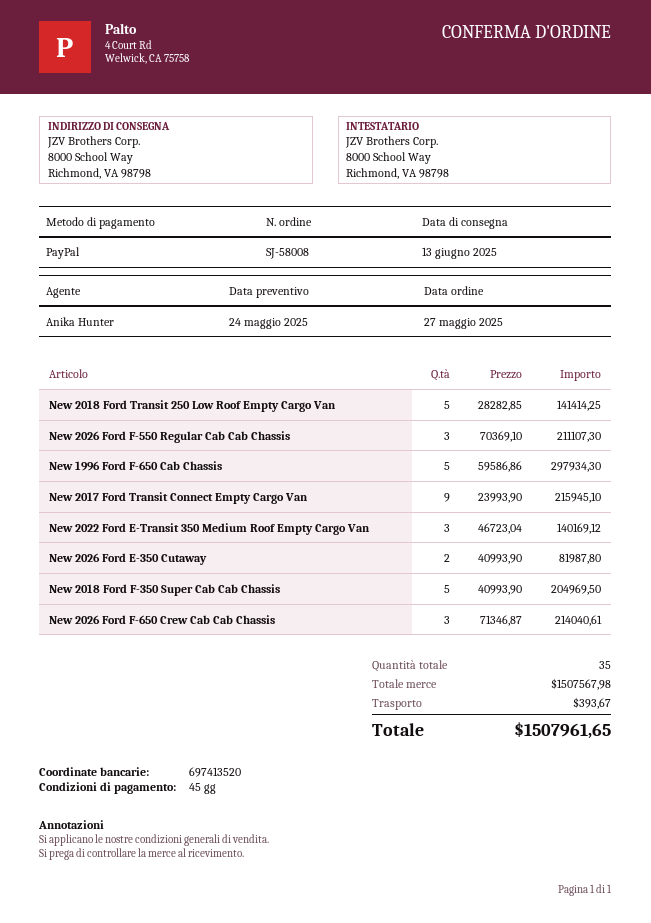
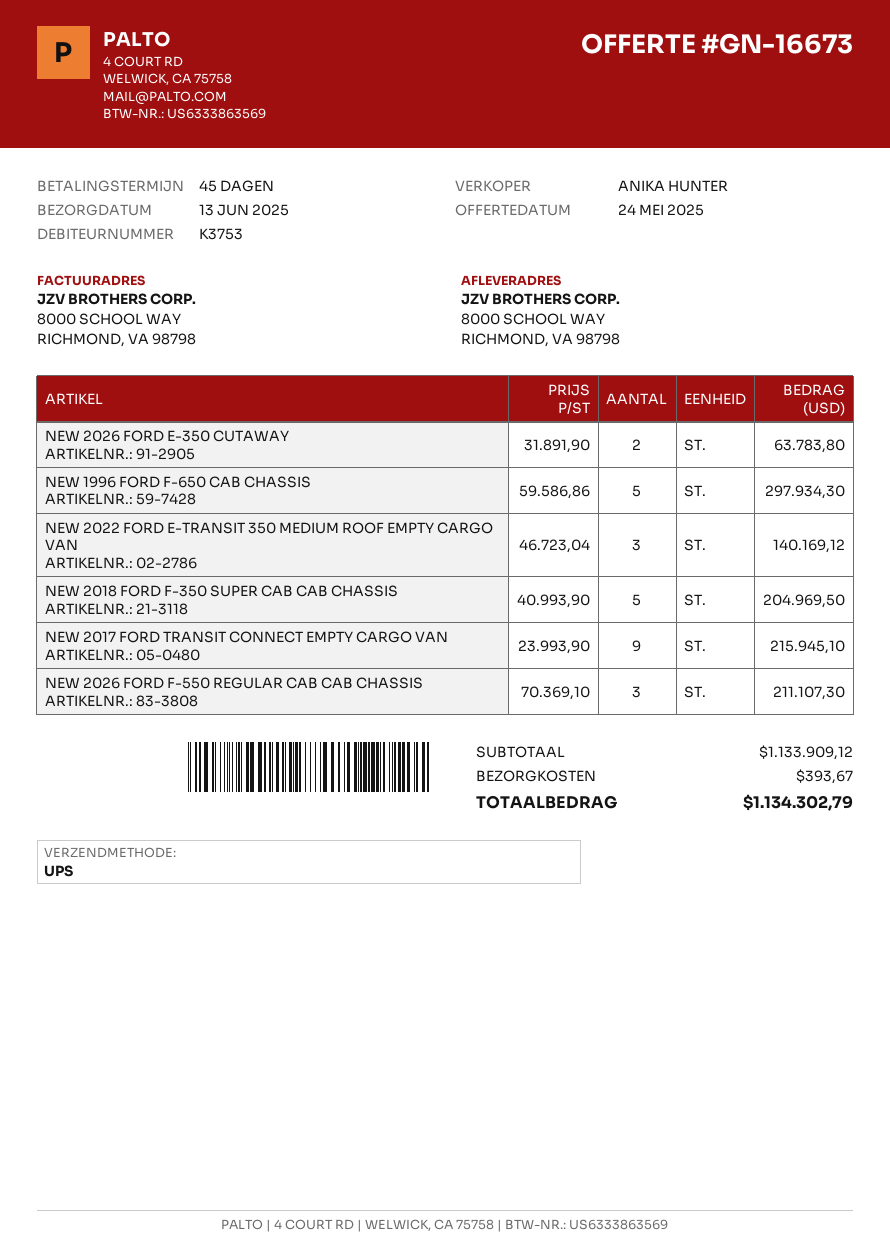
New 2018 Ford Transit 250 Low Roof Empty Cargo Van: 5 x 28282.85 = 141414.25 -> none
New 2026 Ford E-350 Cutaway: 2 x 40993.90 = 81987.80 -> 2 x 31891.90 = 63783.80
New 2026 Ford F-650 Crew Cab Cab Chassis: 3 x 71346.87 = 214040.61 -> none
subtotal: 1507567.98 -> 1133909.12
total: 1507961.65 -> 1134302.79

